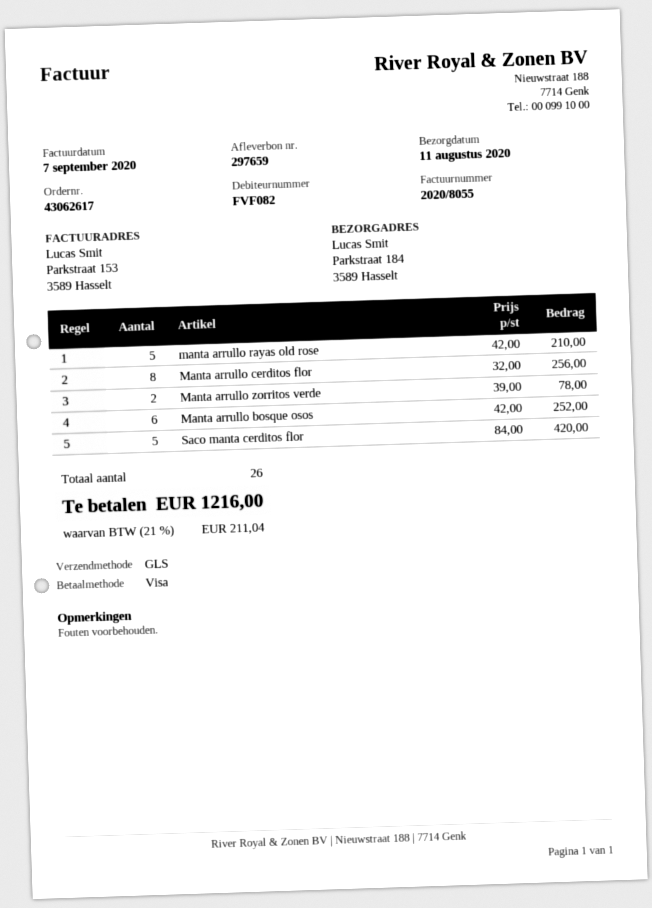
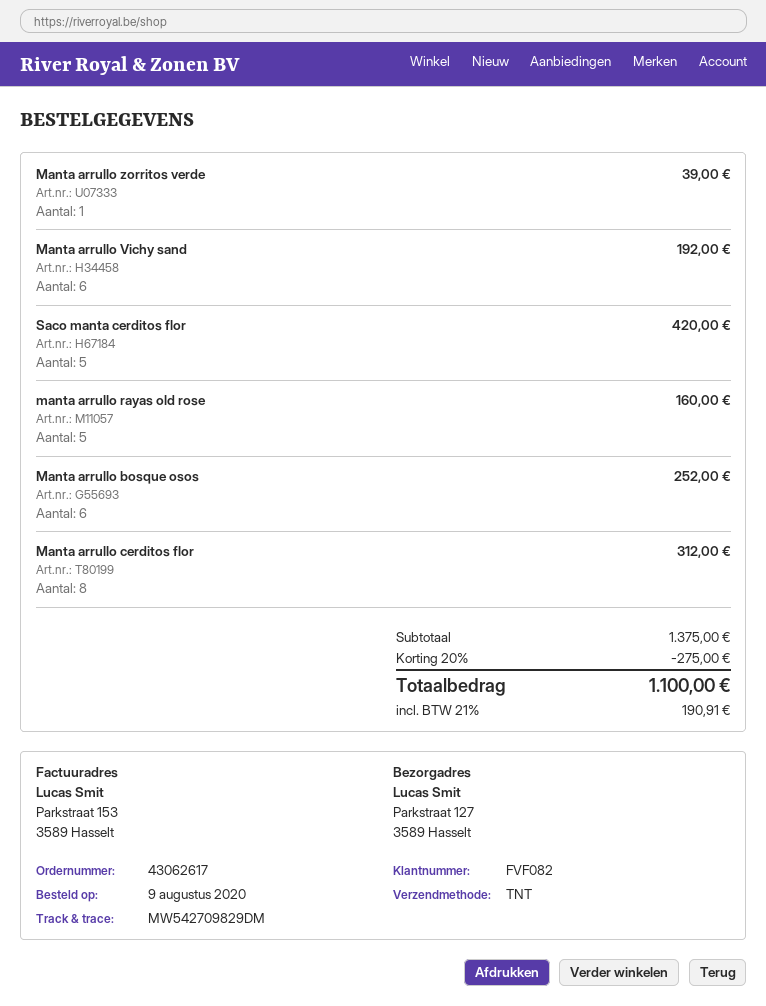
shipping method: GLS -> TNT
ship to: Parkstraat 184, 3589 Hasselt -> Parkstraat 127, 3589 Hasselt
manta arrullo rayas old rose: 5 for 210.00 -> 5 for 160.00
Manta arrullo cerditos flor: 8 for 256.00 -> 8 for 312.00
Manta arrullo zorritos verde: 2 for 78.00 -> 1 for 39.00
Manta arrullo Vichy sand: none -> 6 for 192.00
discount: none -> 20% = 275.00
tax: 21% = 211.04 -> 21% = 190.91
total: 1216.00 -> 1100.00

